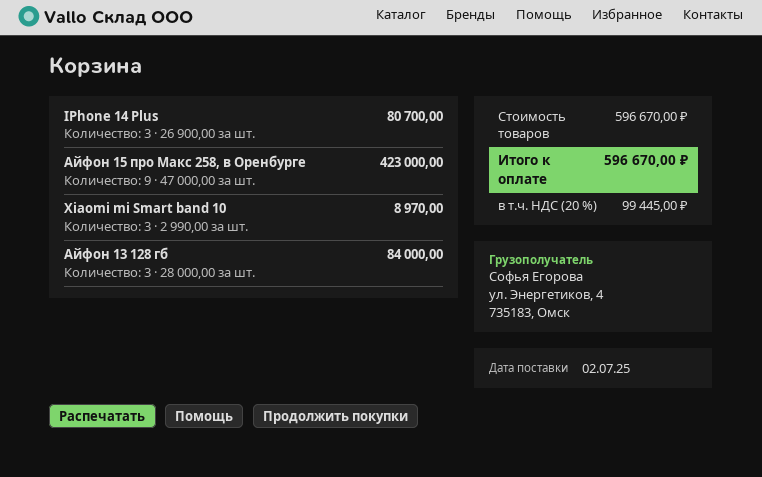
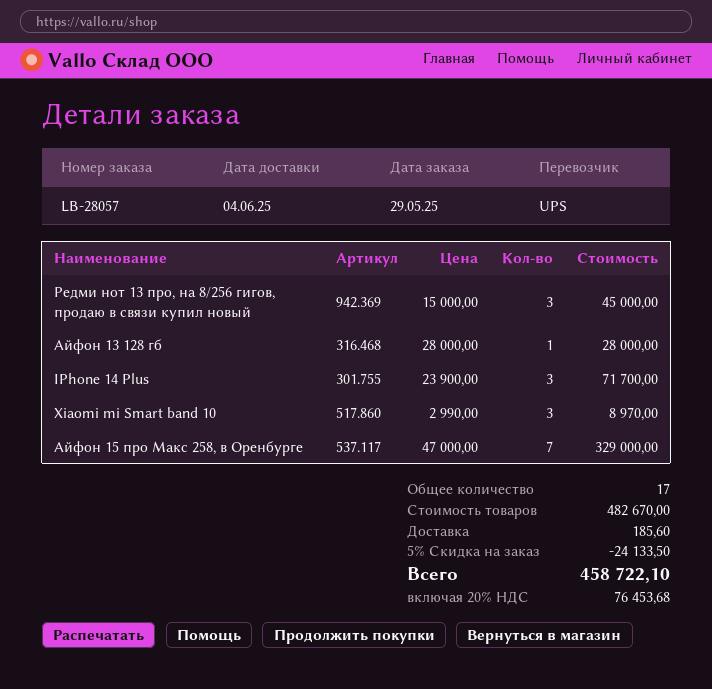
delivery date: 2025-07-02 -> 2025-06-04
IPhone 14 Plus: 3 x 26900.00 = 80700.00 -> 3 x 23900.00 = 71700.00
Айфон 15 про Макс 258, в Оренбурге: 9 x 47000.00 = 423000.00 -> 7 x 47000.00 = 329000.00
Айфон 13 128 гб: 3 x 28000.00 = 84000.00 -> 1 x 28000.00 = 28000.00
Редми нот 13 про, на 8/256 гигов, продаю в связи купил новый: none -> 3 x 15000.00 = 45000.00
subtotal: 596670.00 -> 482670.00
discount: none -> 5% = 24133.50
shipping: none -> 185.60
tax: 20% = 99445.00 -> 20% = 76453.68
total: 596670.00 -> 458722.10

